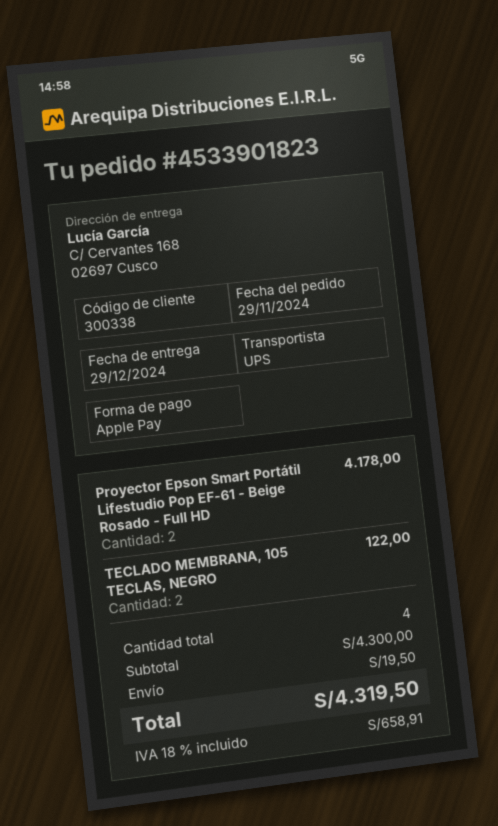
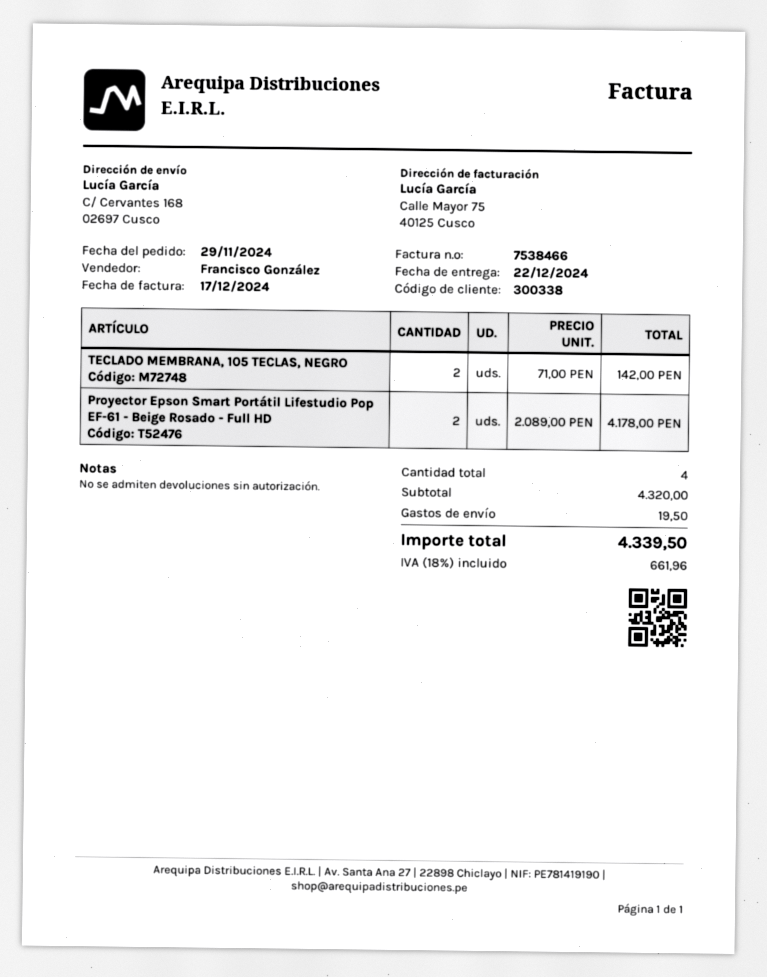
delivery date: 2024-12-29 -> 2024-12-22
TECLADO MEMBRANA, 105 TECLAS, NEGRO: 2 for 122.00 -> 2 for 142.00
subtotal: 4300.00 -> 4320.00
tax: 18% = 658.91 -> 18% = 661.96
total: 4319.50 -> 4339.50

